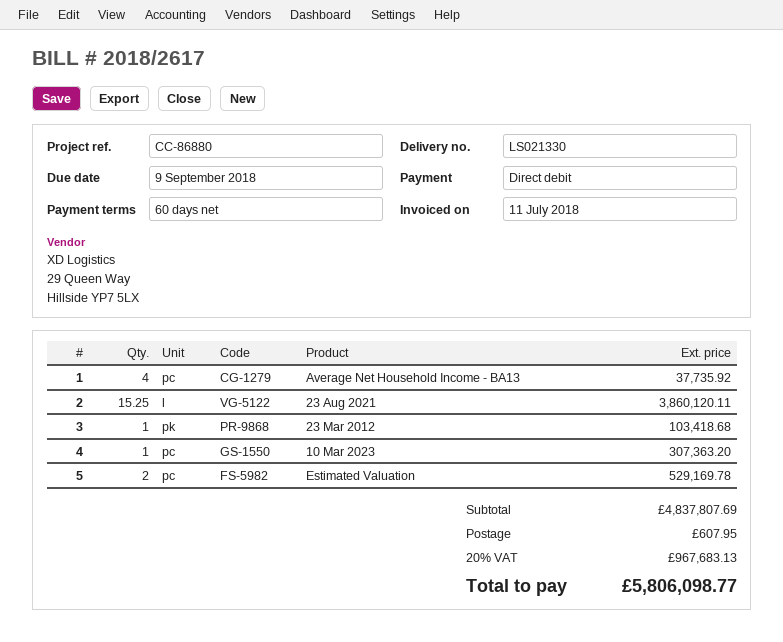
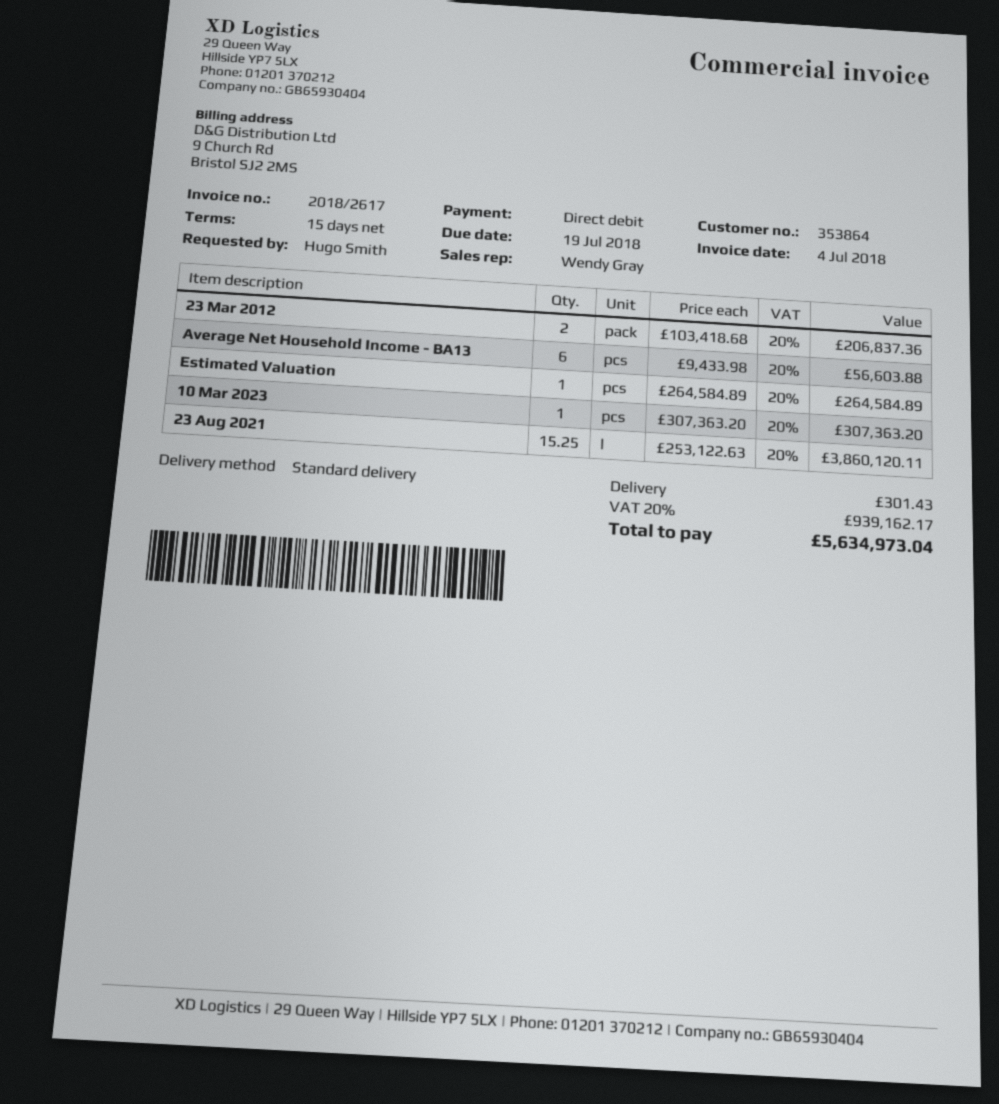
invoice date: 2018-07-11 -> 2018-07-04
payment terms: 60 days -> 15 days
due date: 2018-09-09 -> 2018-07-19
Average Net Household Income - BA13: 4 for 37735.92 -> 6 for 56603.88
23 Mar 2012: 1 for 103418.68 -> 2 for 206837.36
Estimated Valuation: 2 for 529169.78 -> 1 for 264584.89
shipping: 607.95 -> 301.43
tax: 20% = 967683.13 -> 20% = 939162.17
total: 5806098.77 -> 5634973.04

